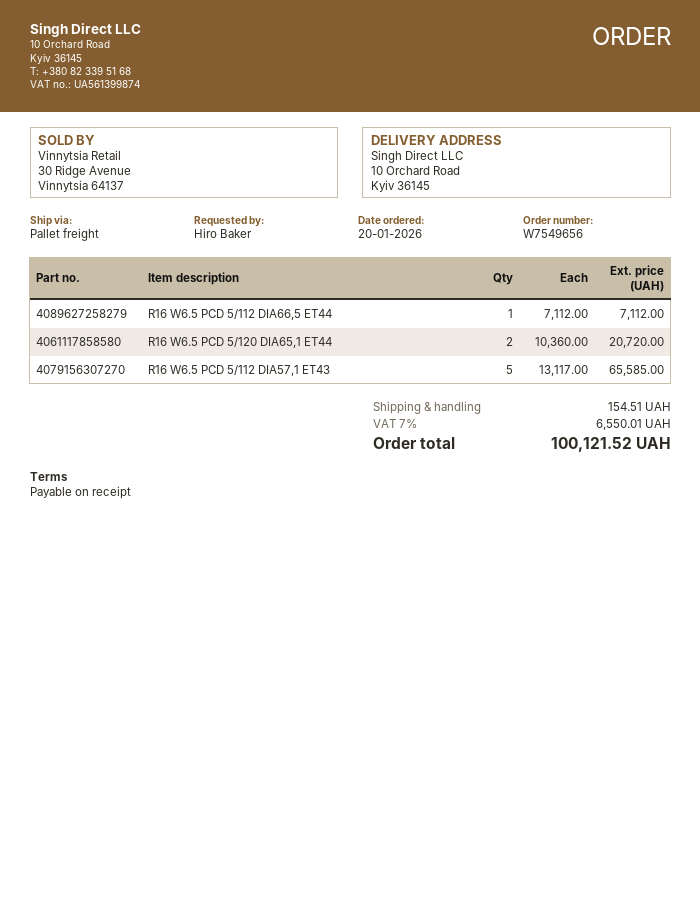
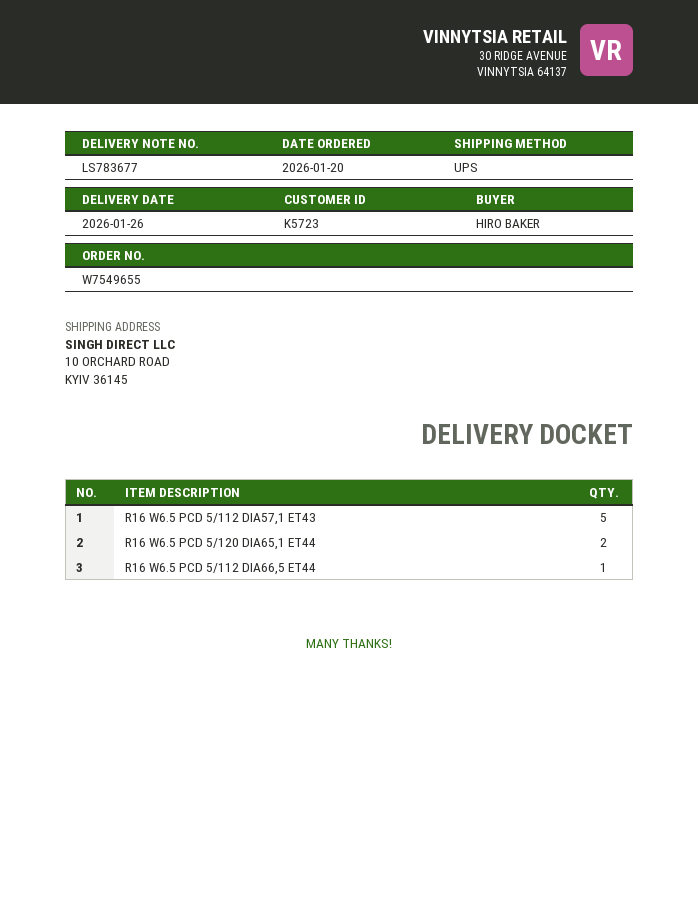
order number: W7549656 -> W7549655
shipping method: pallet freight -> UPS

